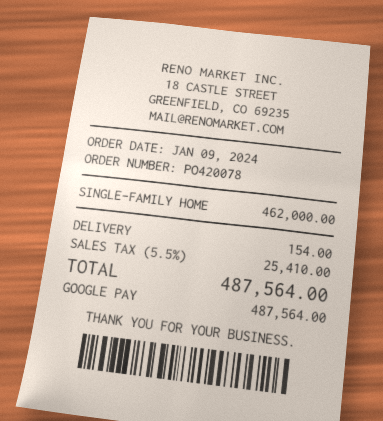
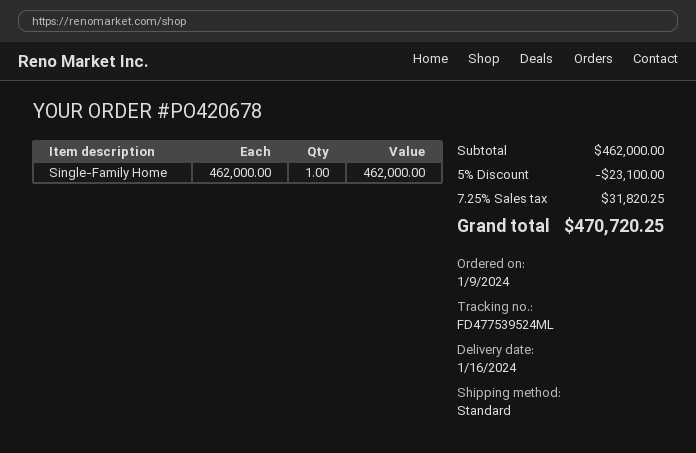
order number: PO420078 -> PO420678
discount: none -> 5% = 23100.00
shipping: 154.00 -> none
tax: 5.5% = 25410.00 -> 7.25% = 31820.25
total: 487564.00 -> 470720.25

